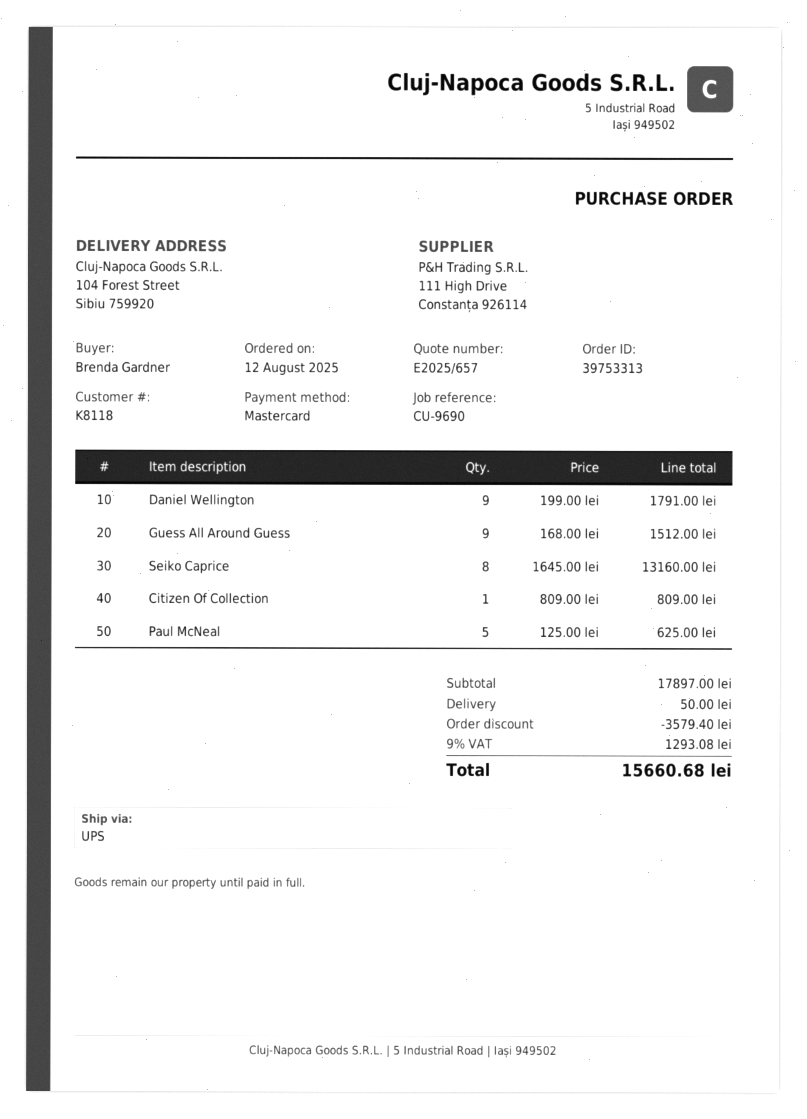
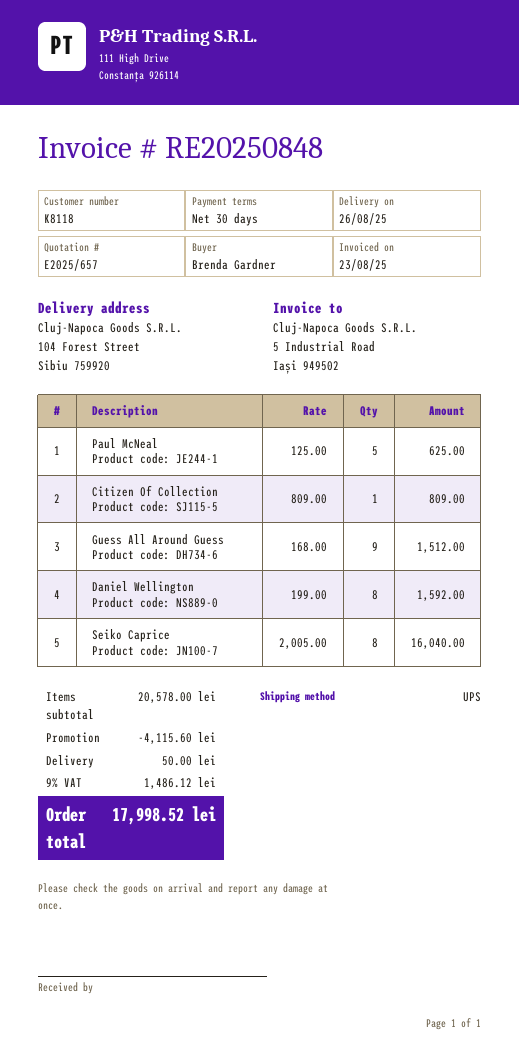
Daniel Wellington: 9 x 199.00 = 1791.00 -> 8 x 199.00 = 1592.00
Seiko Caprice: 8 x 1645.00 = 13160.00 -> 8 x 2005.00 = 16040.00
subtotal: 17897.00 -> 20578.00
discount: 3579.40 -> 4115.60
tax: 9% = 1293.08 -> 9% = 1486.12
total: 15660.68 -> 17998.52

